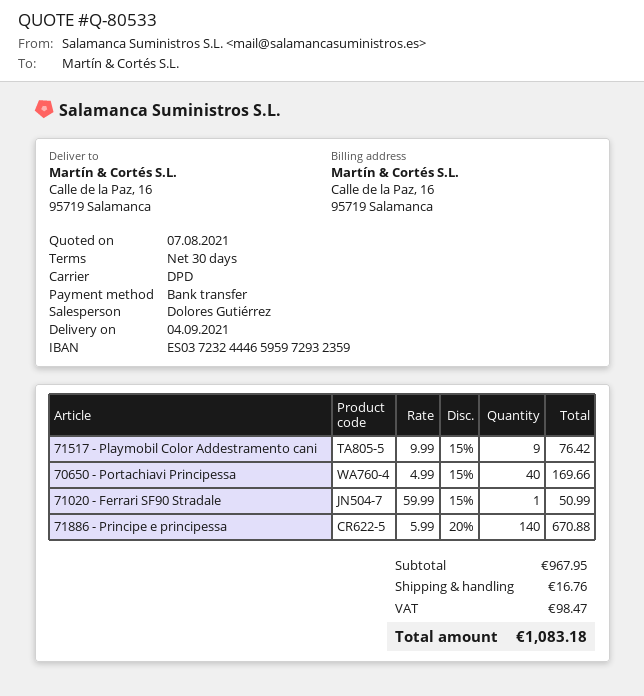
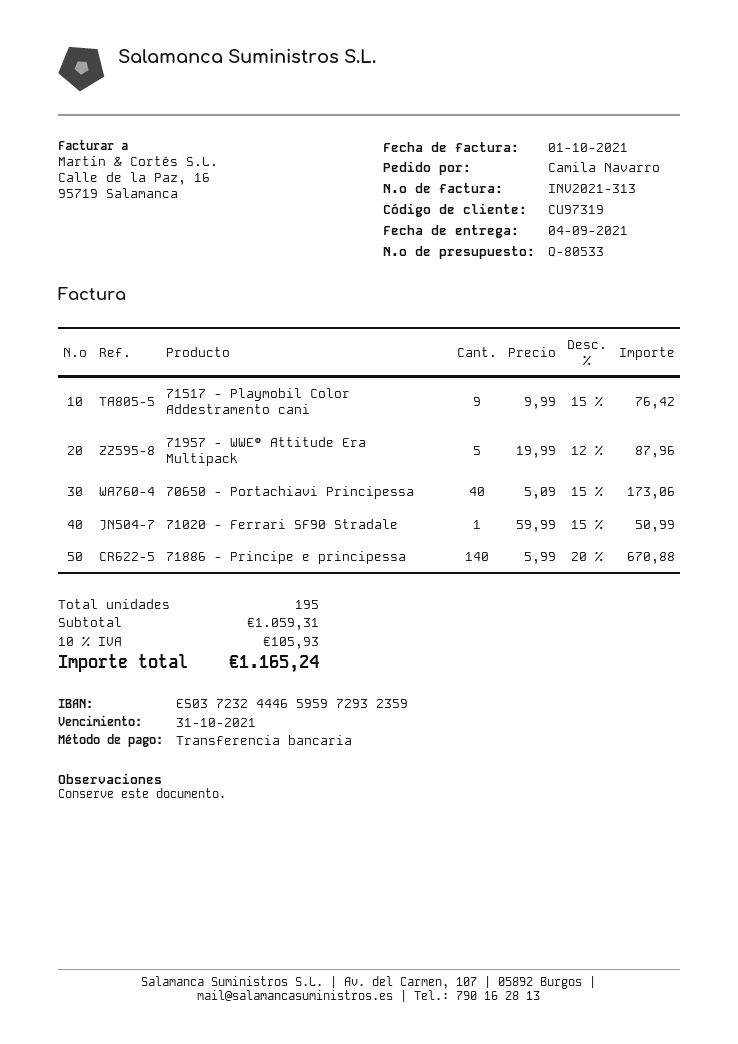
70650 - Portachiavi Principessa: 40 x 4.99 - 15% = 169.66 -> 40 x 5.09 - 15% = 173.06
71957 - WWE® Attitude Era Multipack: none -> 5 x 19.99 - 12% = 87.96
subtotal: 967.95 -> 1059.31
shipping: 16.76 -> none
tax: 98.47 -> 105.93
total: 1083.18 -> 1165.24

